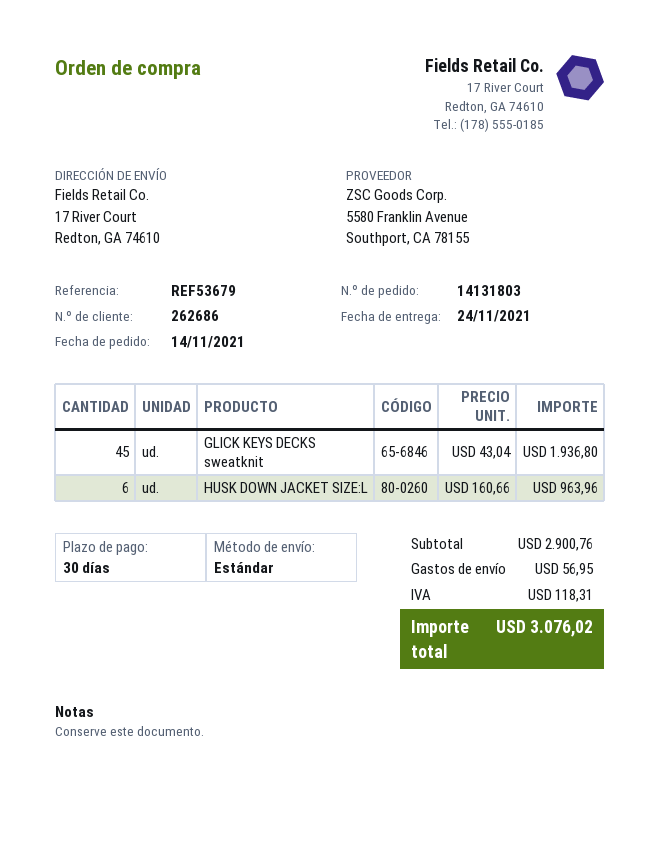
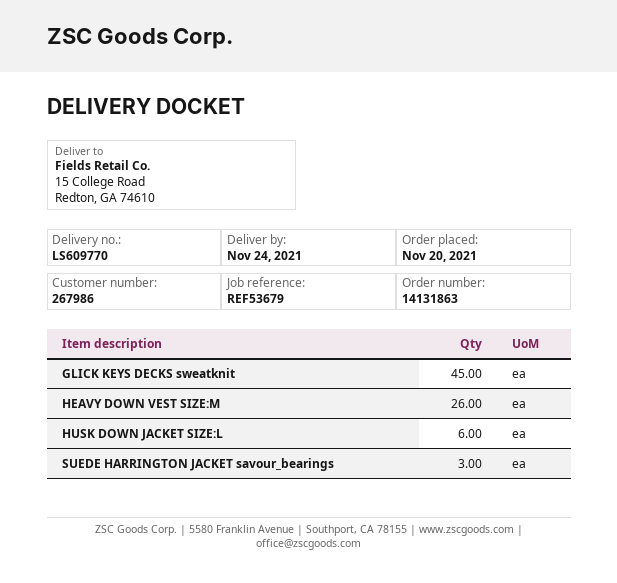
order number: 14131803 -> 14131863
order date: 2021-11-14 -> 2021-11-20
customer number: 262686 -> 267986
ship to: 17 River Court, Redton, GA 74610 -> 15 College Road, Redton, GA 74610
HEAVY DOWN VEST SIZE:M: none -> 26
SUEDE HARRINGTON JACKET savour_bearings: none -> 3

